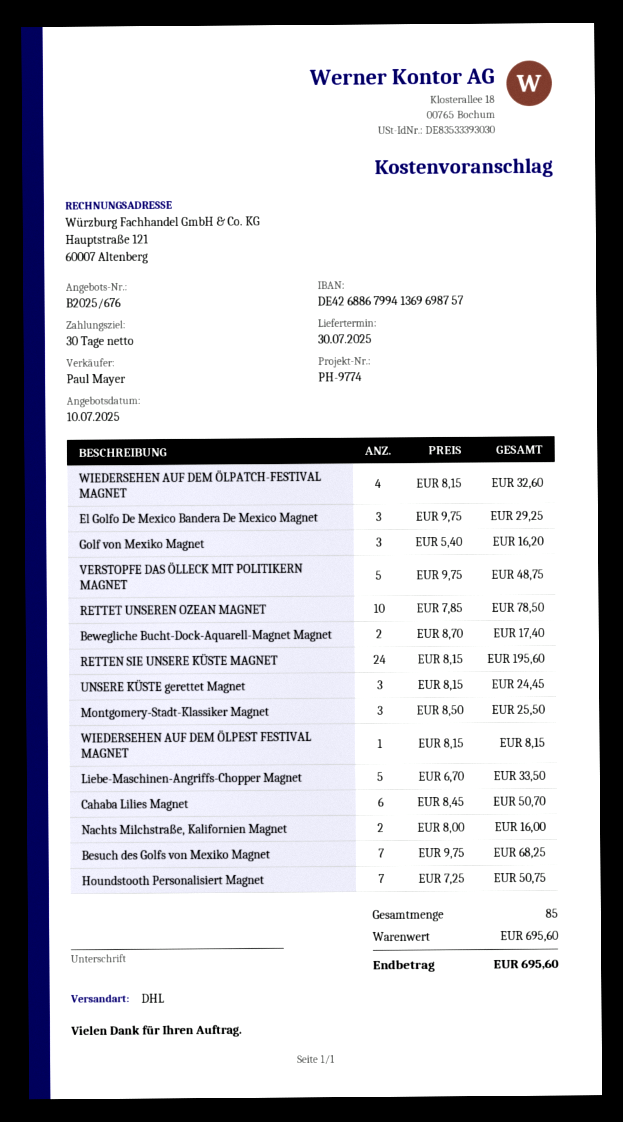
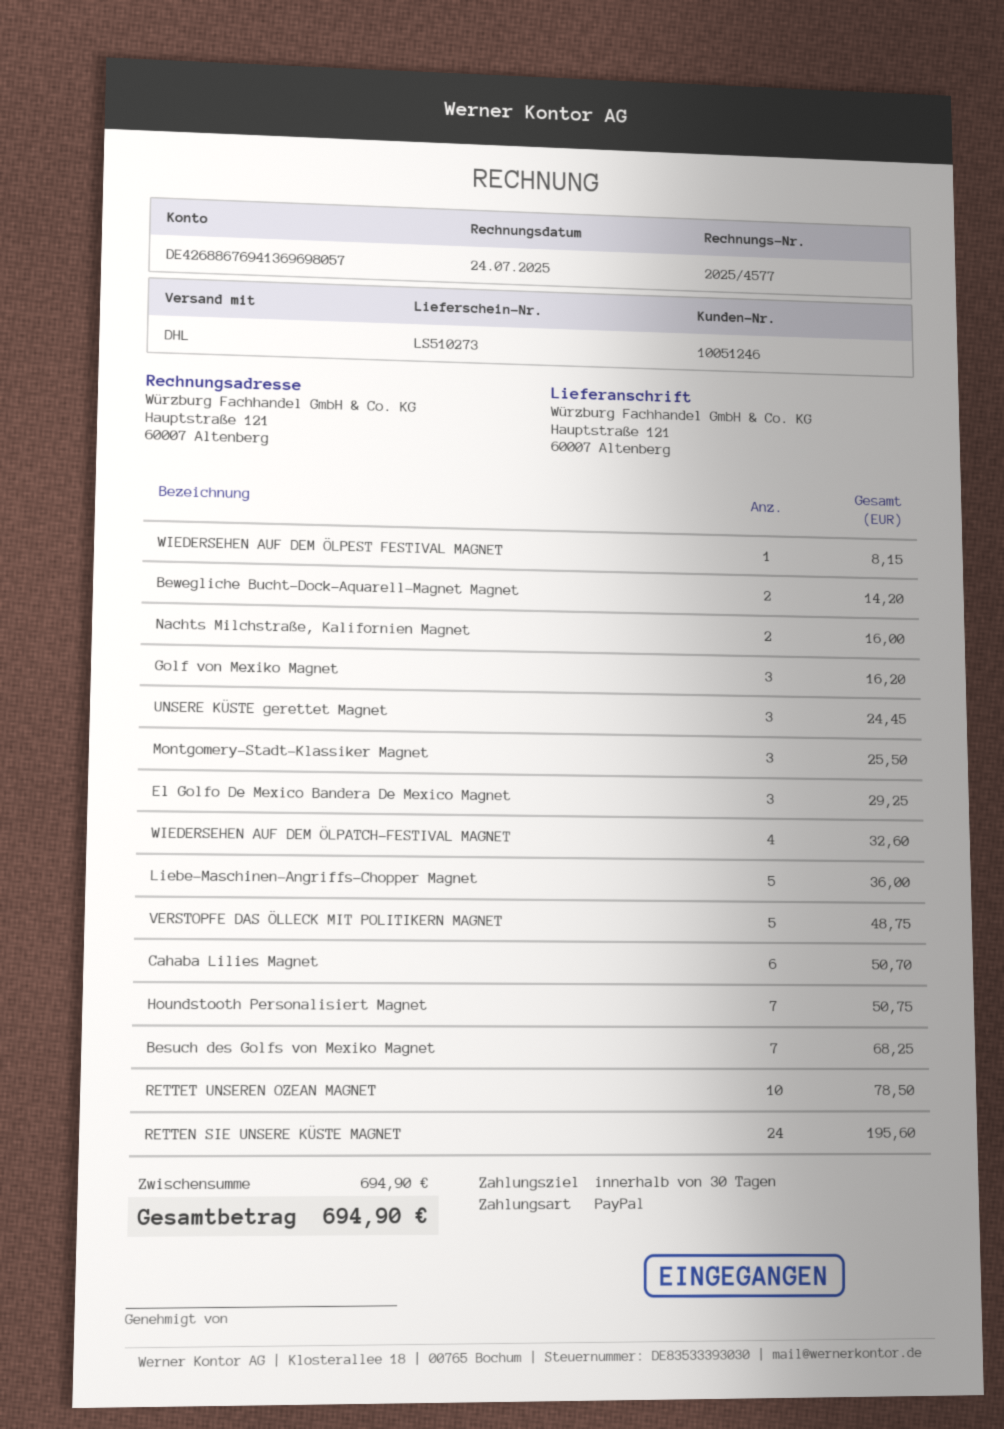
bank account: DE42688679941369698757 -> DE42688676941369698057
Bewegliche Bucht-Dock-Aquarell-Magnet Magnet: 2 for 17.40 -> 2 for 14.20
Liebe-Maschinen-Angriffs-Chopper Magnet: 5 for 33.50 -> 5 for 36.00
subtotal: 695.60 -> 694.90
total: 695.60 -> 694.90

